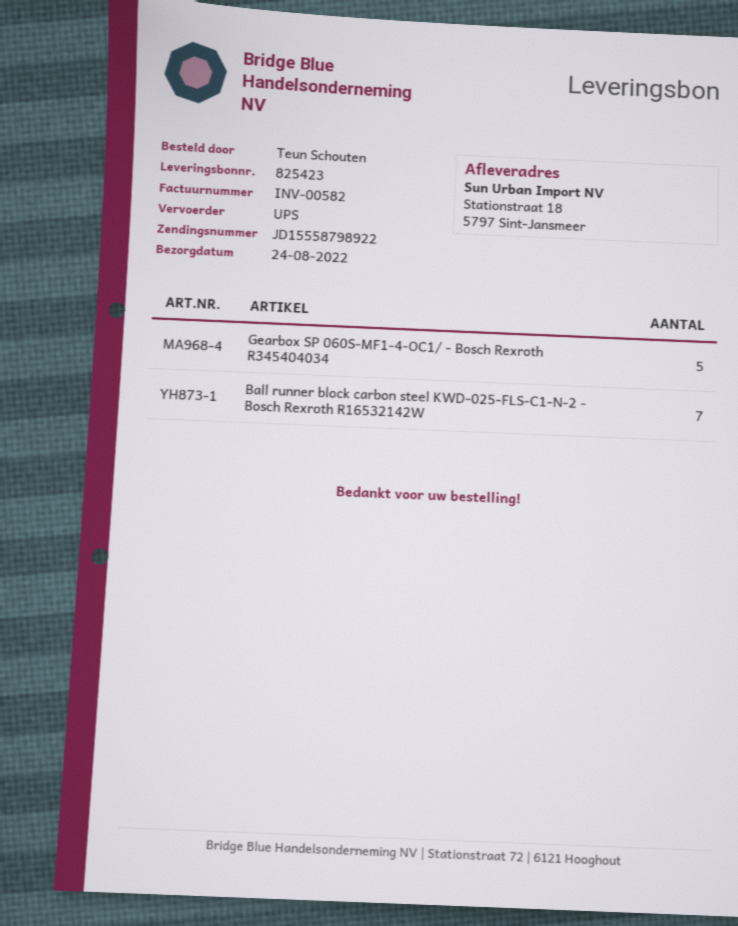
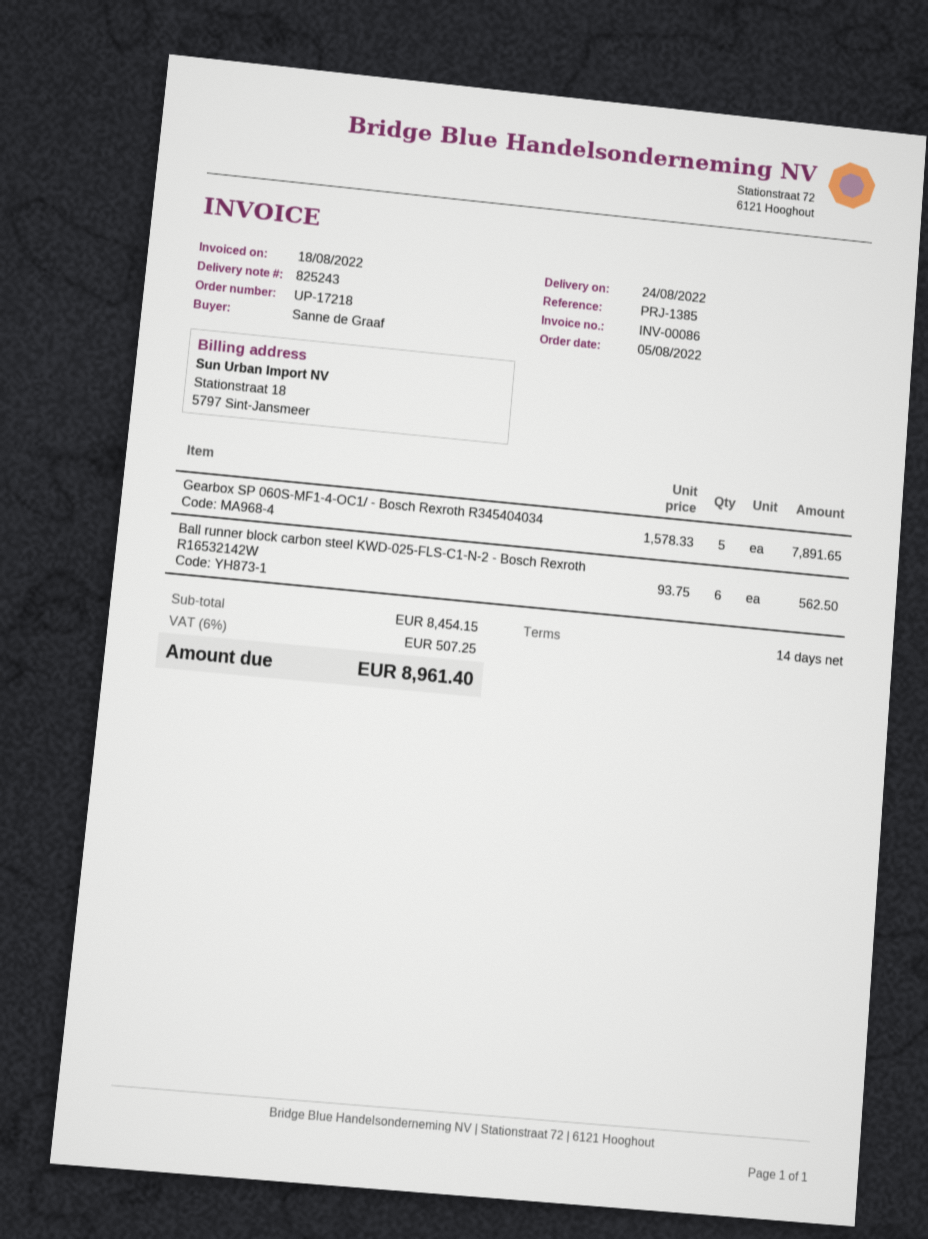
delivery note number: 825423 -> 825243
invoice number: INV-00582 -> INV-00086
ordered by: Teun Schouten -> Sanne de Graaf
Ball runner block carbon steel KWD-025-FLS-C1-N-2 - Bosch Rexroth R16532142W: 7 -> 6

